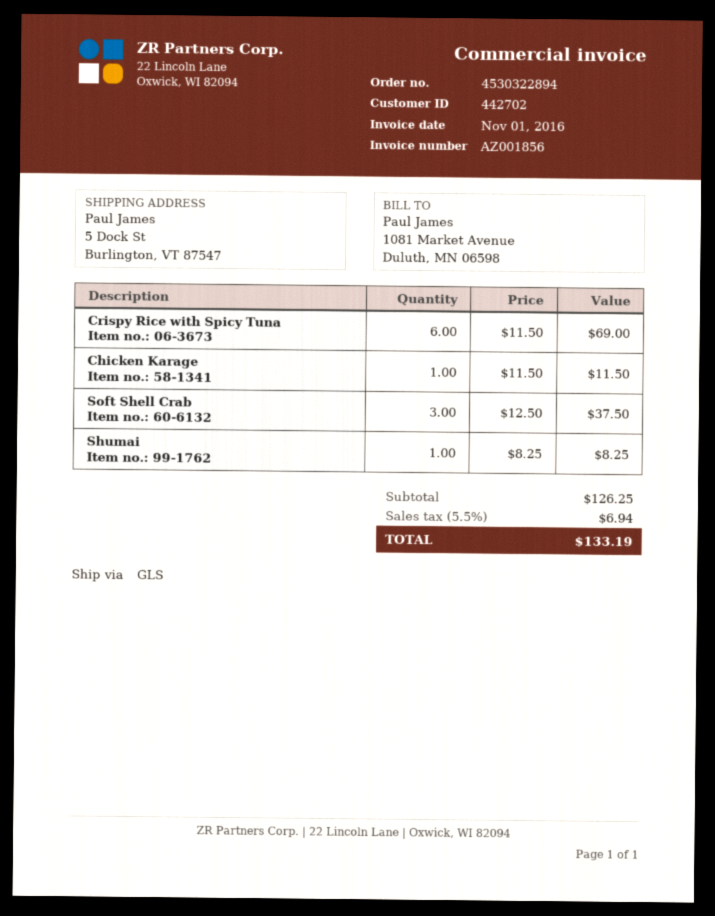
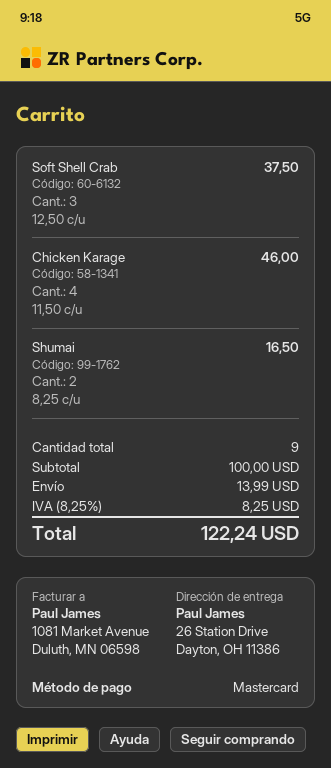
ship to: 5 Dock St, Burlington, VT 87547 -> 26 Station Drive, Dayton, OH 11386
Crispy Rice with Spicy Tuna: 6 x 11.50 = 69.00 -> none
Chicken Karage: 1 x 11.50 = 11.50 -> 4 x 11.50 = 46.00
Shumai: 1 x 8.25 = 8.25 -> 2 x 8.25 = 16.50
subtotal: 126.25 -> 100.00
shipping: none -> 13.99
tax: 5.5% = 6.94 -> 8.25% = 8.25
total: 133.19 -> 122.24

